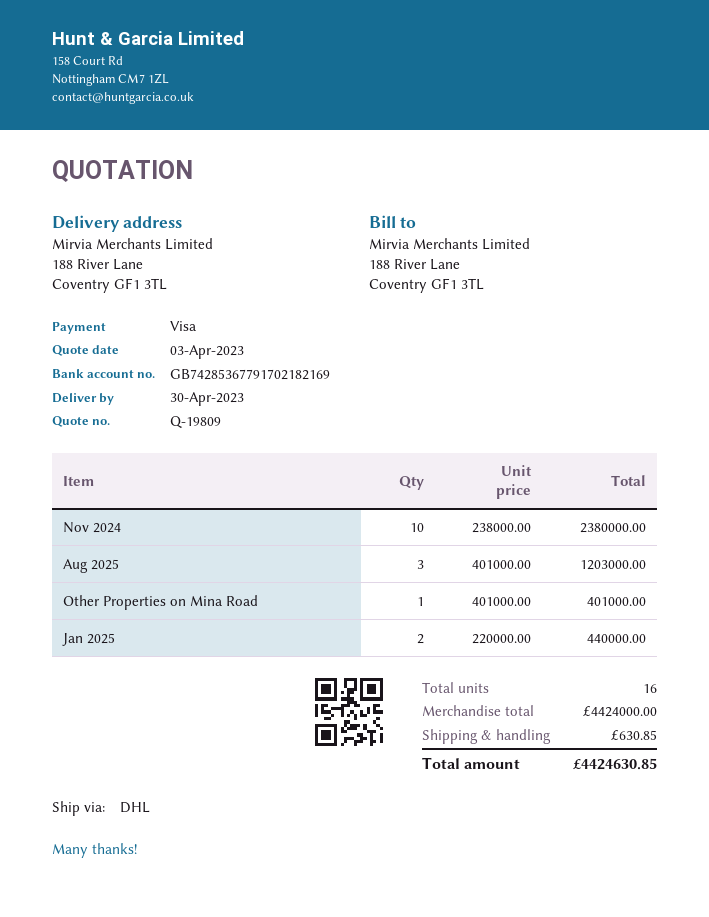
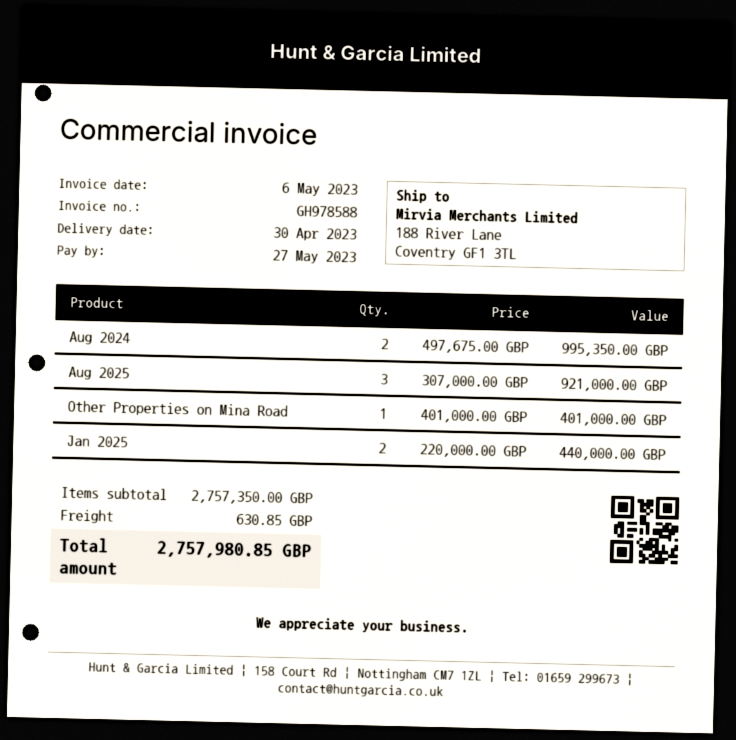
Nov 2024: 10 x 238000.00 = 2380000.00 -> none
Aug 2025: 3 x 401000.00 = 1203000.00 -> 3 x 307000.00 = 921000.00
Aug 2024: none -> 2 x 497675.00 = 995350.00
subtotal: 4424000.00 -> 2757350.00
total: 4424630.85 -> 2757980.85

